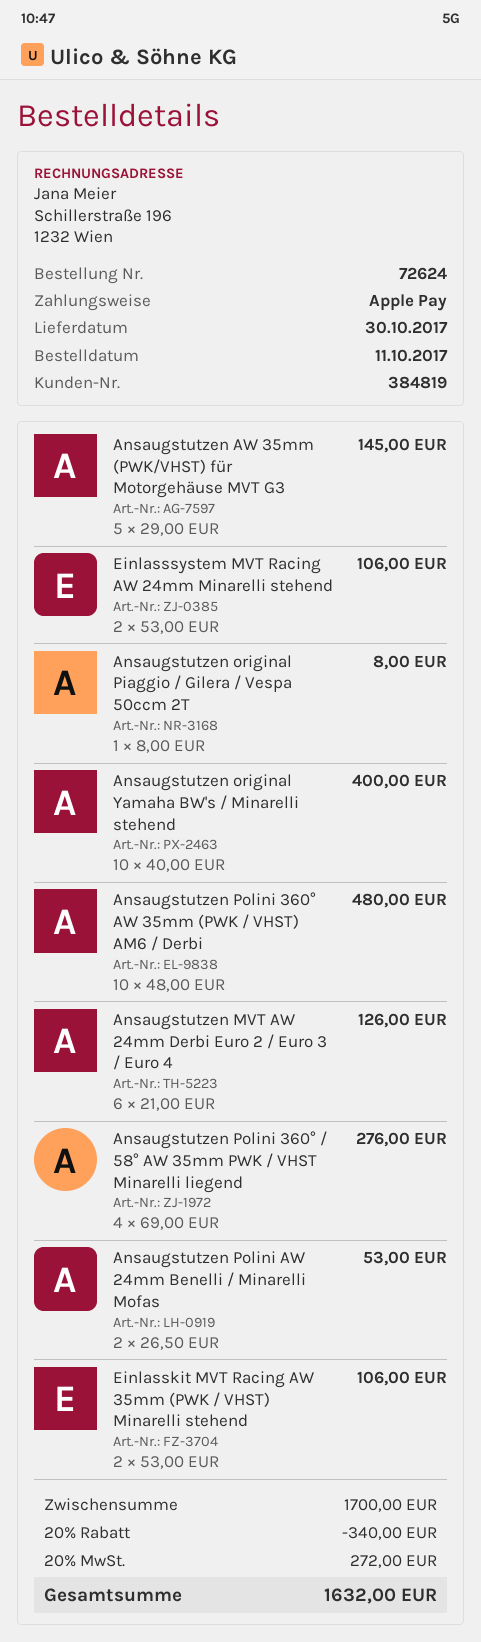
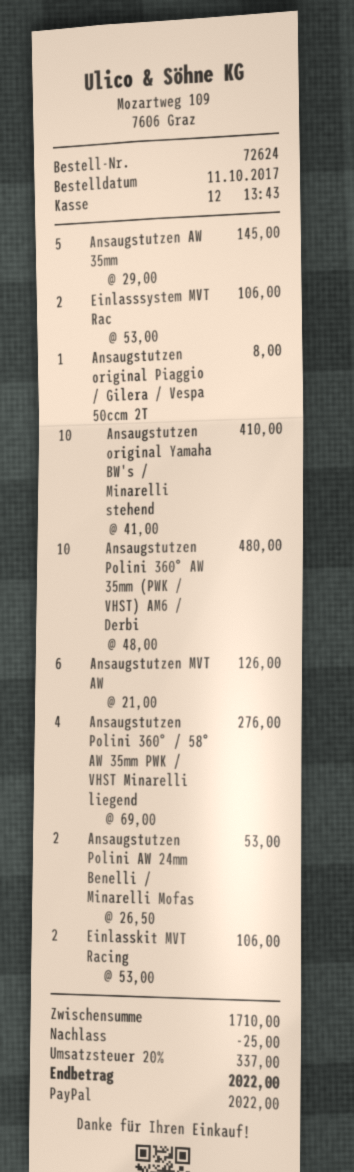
payment method: Apple Pay -> PayPal
Ansaugstutzen original Yamaha BW's / Minarelli stehend: 10 x 40.00 = 400.00 -> 10 x 41.00 = 410.00
subtotal: 1700.00 -> 1710.00
discount: 340.00 -> 25.00
tax: 20% = 272.00 -> 20% = 337.00
total: 1632.00 -> 2022.00

